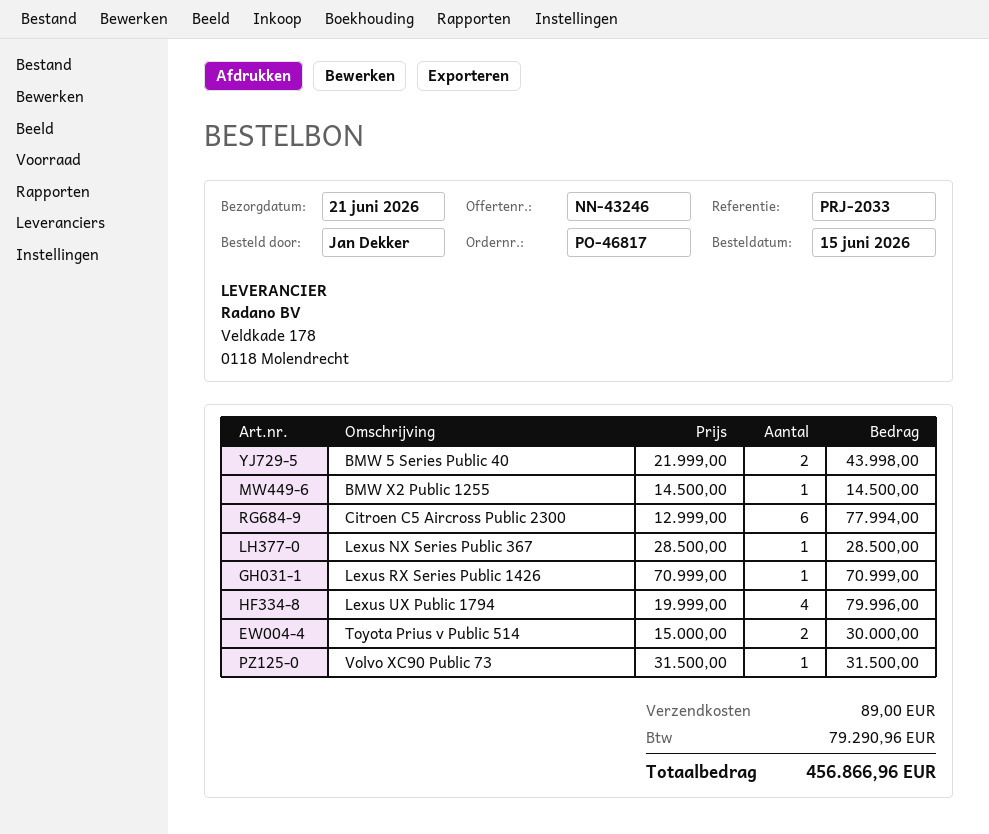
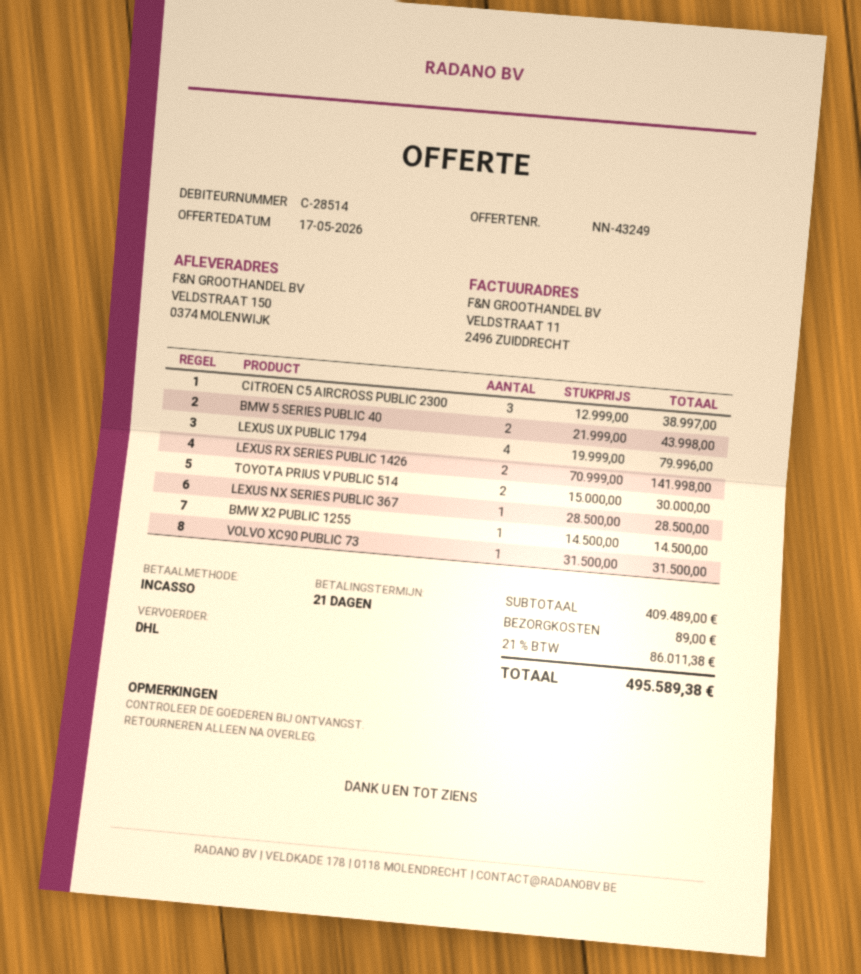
quote number: NN-43246 -> NN-43249
Citroen C5 Aircross Public 2300: 6 x 12999.00 = 77994.00 -> 3 x 12999.00 = 38997.00
Lexus RX Series Public 1426: 1 x 70999.00 = 70999.00 -> 2 x 70999.00 = 141998.00
tax: 79290.96 -> 86011.38
total: 456866.96 -> 495589.38

